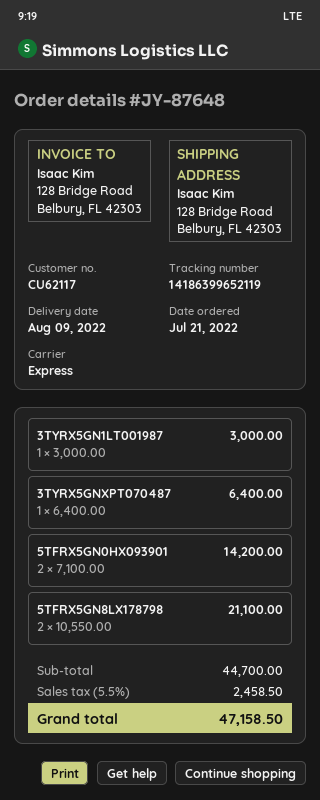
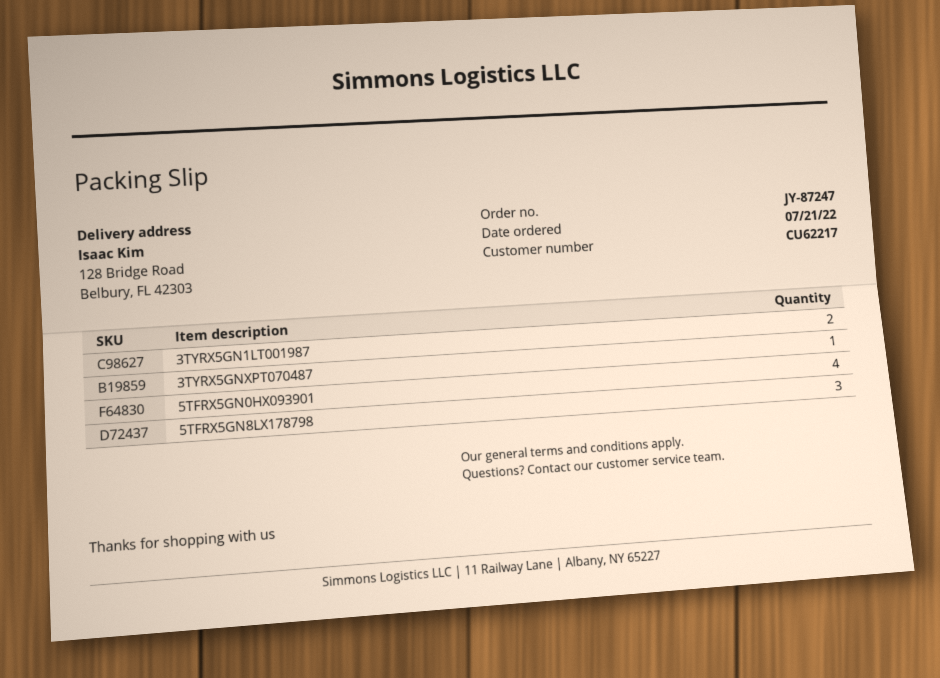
order number: JY-87648 -> JY-87247
customer number: CU62117 -> CU62217
3TYRX5GN1LT001987: 1 -> 2
5TFRX5GN0HX093901: 2 -> 4
5TFRX5GN8LX178798: 2 -> 3

